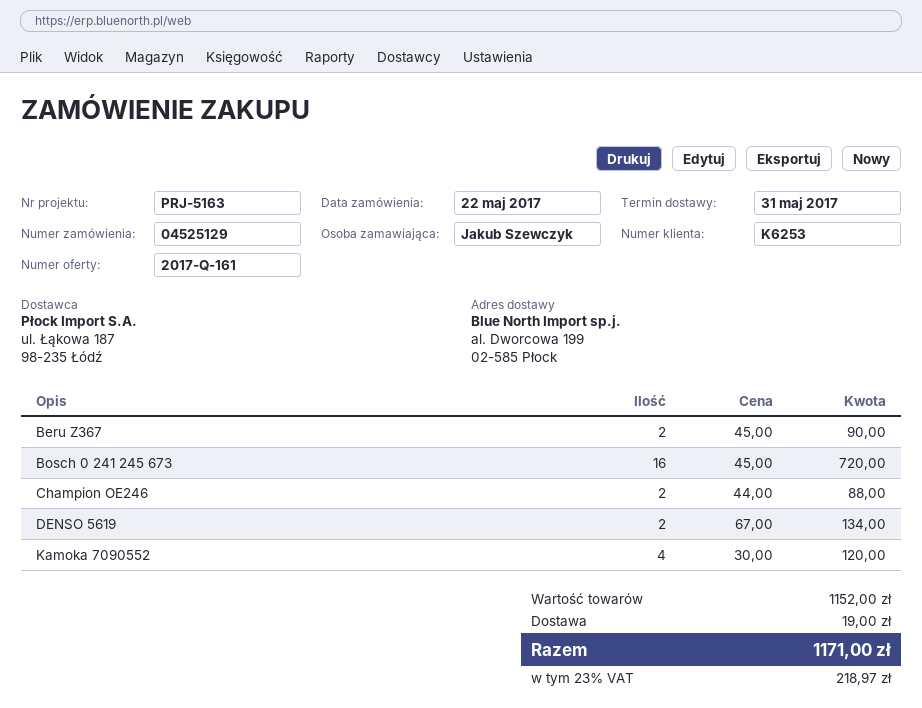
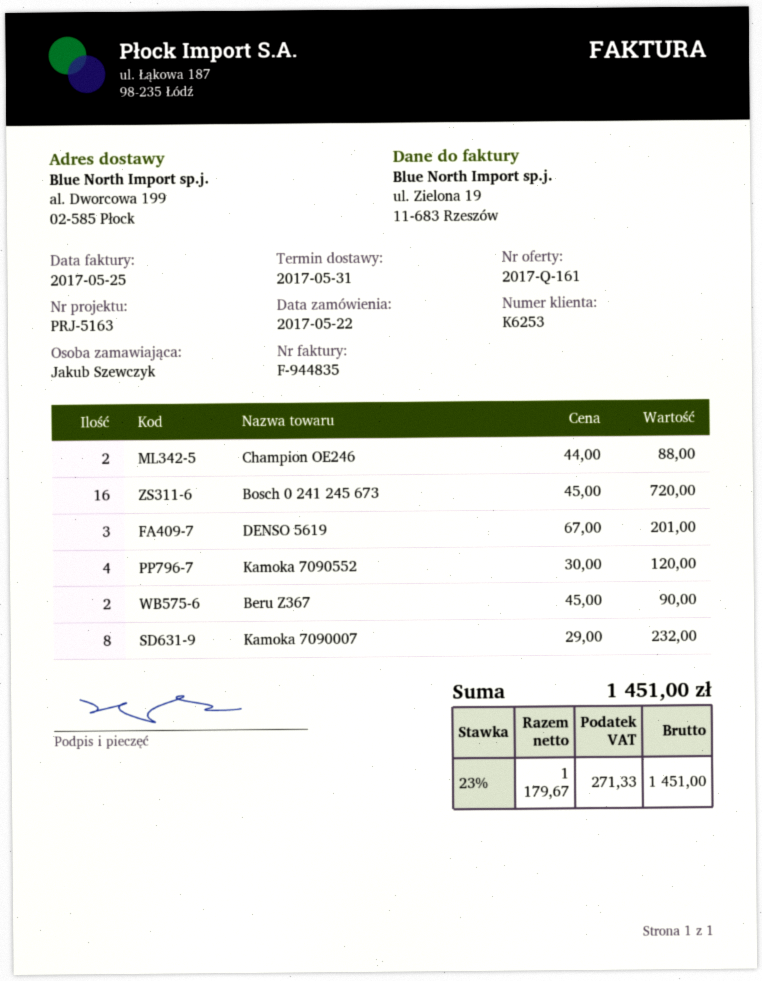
DENSO 5619: 2 x 67.00 = 134.00 -> 3 x 67.00 = 201.00
Kamoka 7090007: none -> 8 x 29.00 = 232.00
shipping: 19.00 -> none
tax: 23% = 218.97 -> 23% = 271.33
total: 1171.00 -> 1451.00

